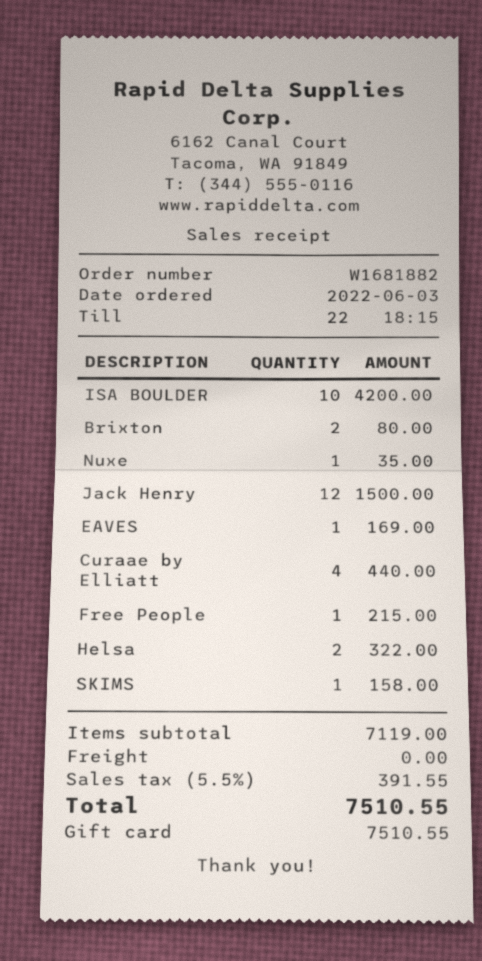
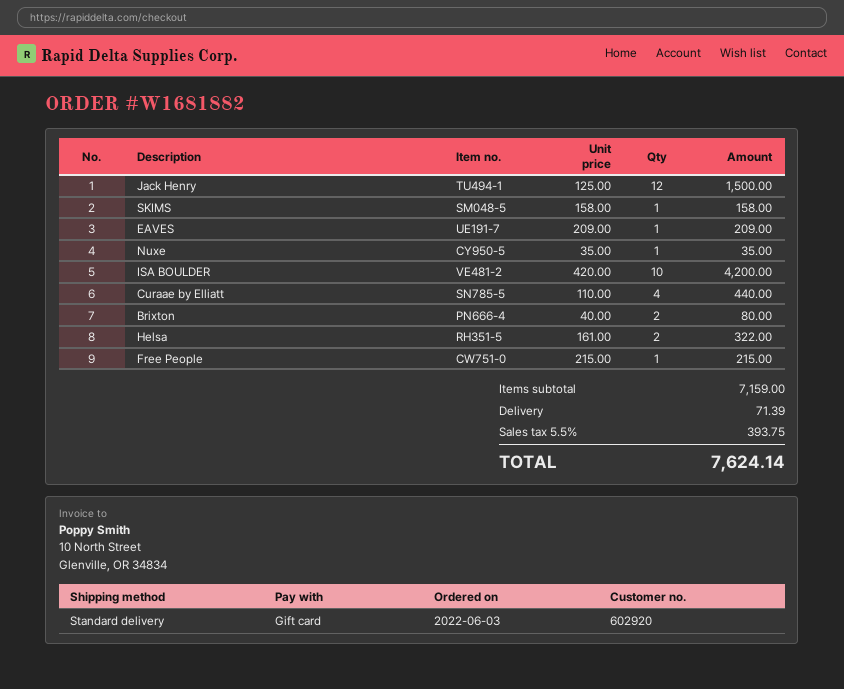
EAVES: 1 for 169.00 -> 1 for 209.00
subtotal: 7119.00 -> 7159.00
shipping: 0.00 -> 71.39
tax: 5.5% = 391.55 -> 5.5% = 393.75
total: 7510.55 -> 7624.14

